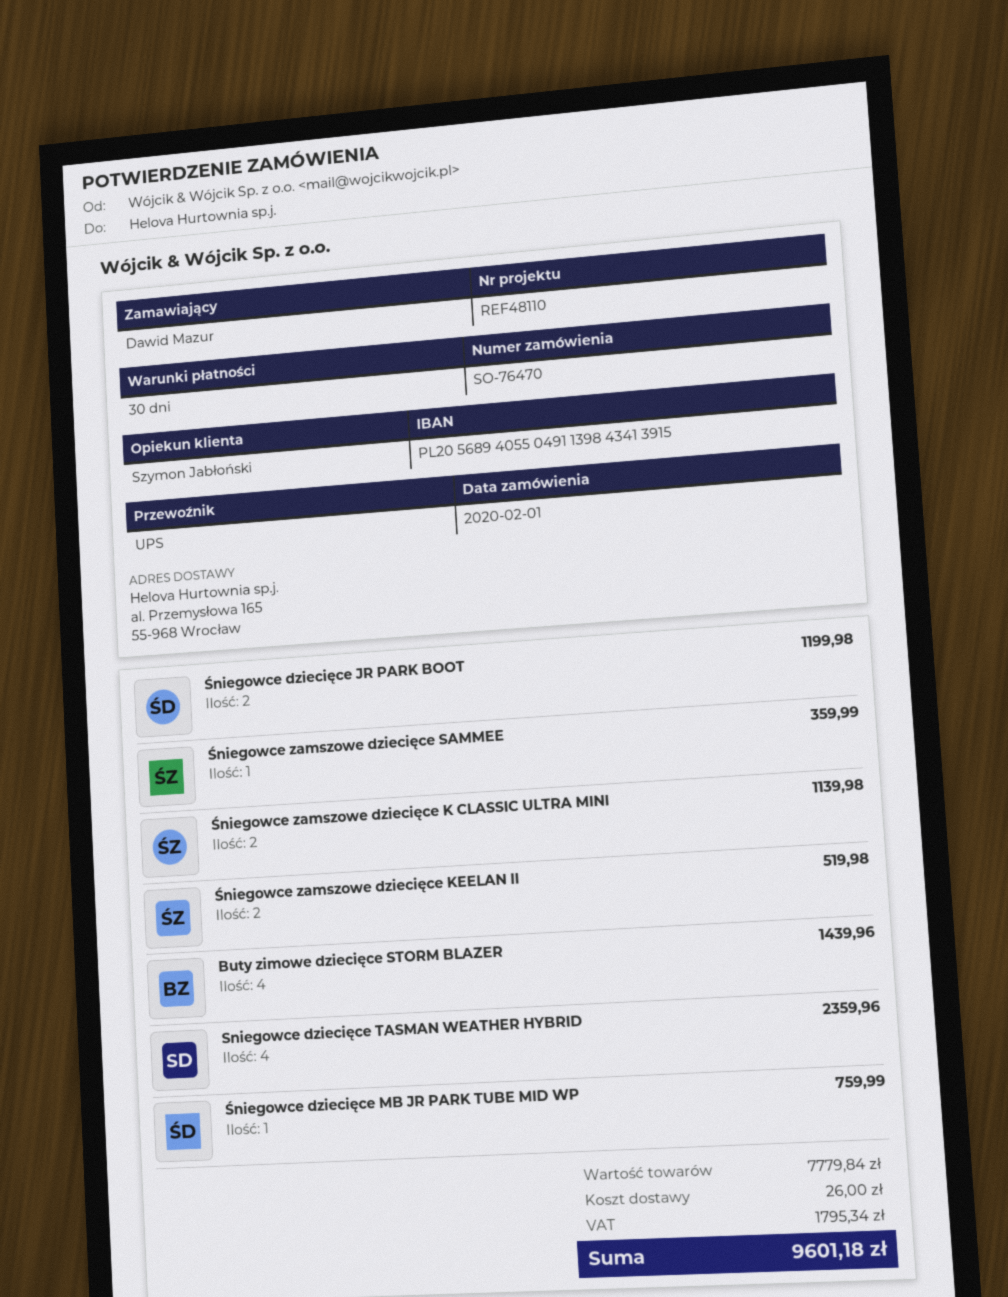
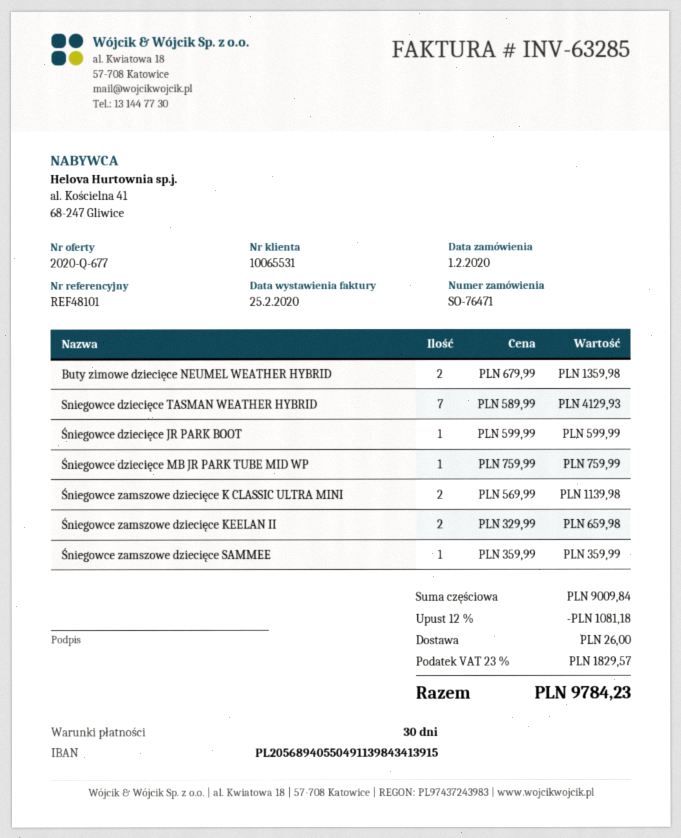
order number: SO-76470 -> SO-76471
reference: REF48110 -> REF48101
Śniegowce dziecięce JR PARK BOOT: 2 for 1199.98 -> 1 for 599.99
Śniegowce zamszowe dziecięce KEELAN II: 2 for 519.98 -> 2 for 659.98
Buty zimowe dziecięce STORM BLAZER: 4 for 1439.96 -> none
Sniegowce dziecięce TASMAN WEATHER HYBRID: 4 for 2359.96 -> 7 for 4129.93
Buty zimowe dziecięce NEUMEL WEATHER HYBRID: none -> 2 for 1359.98
subtotal: 7779.84 -> 9009.84
discount: none -> 12% = 1081.18
tax: 1795.34 -> 1829.57
total: 9601.18 -> 9784.23

